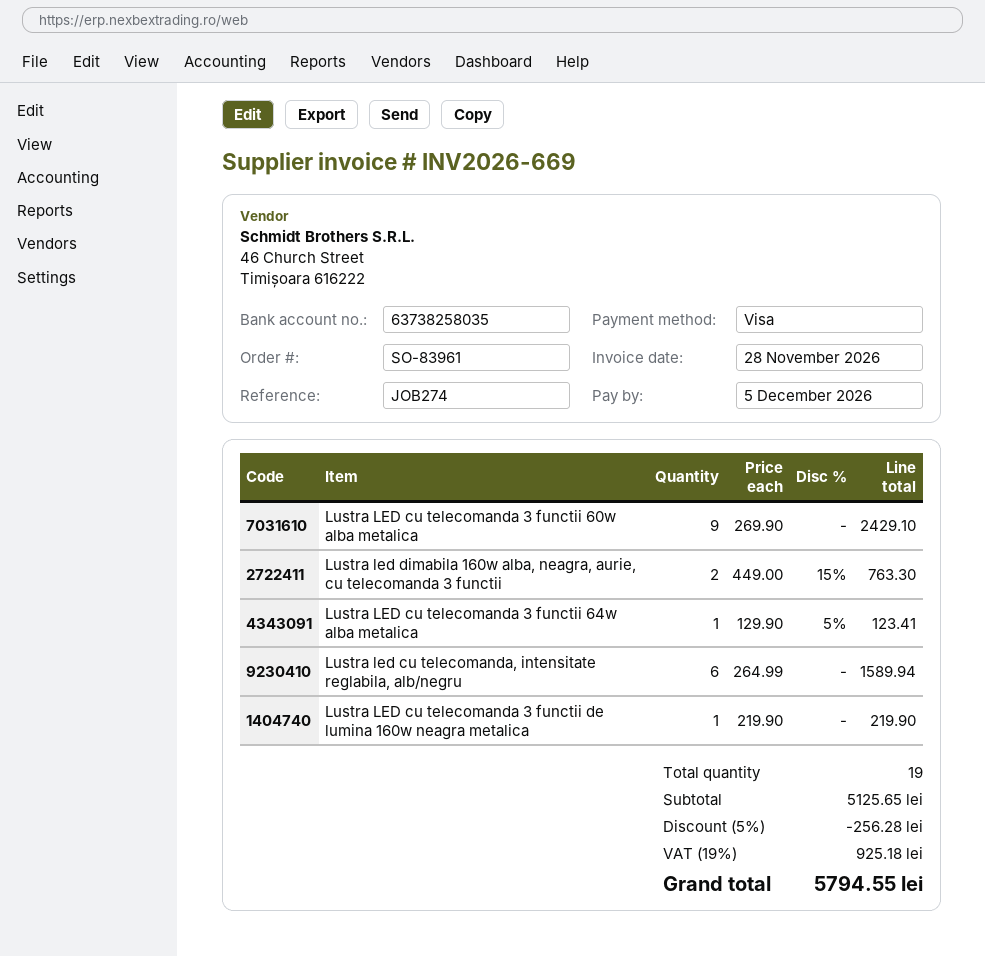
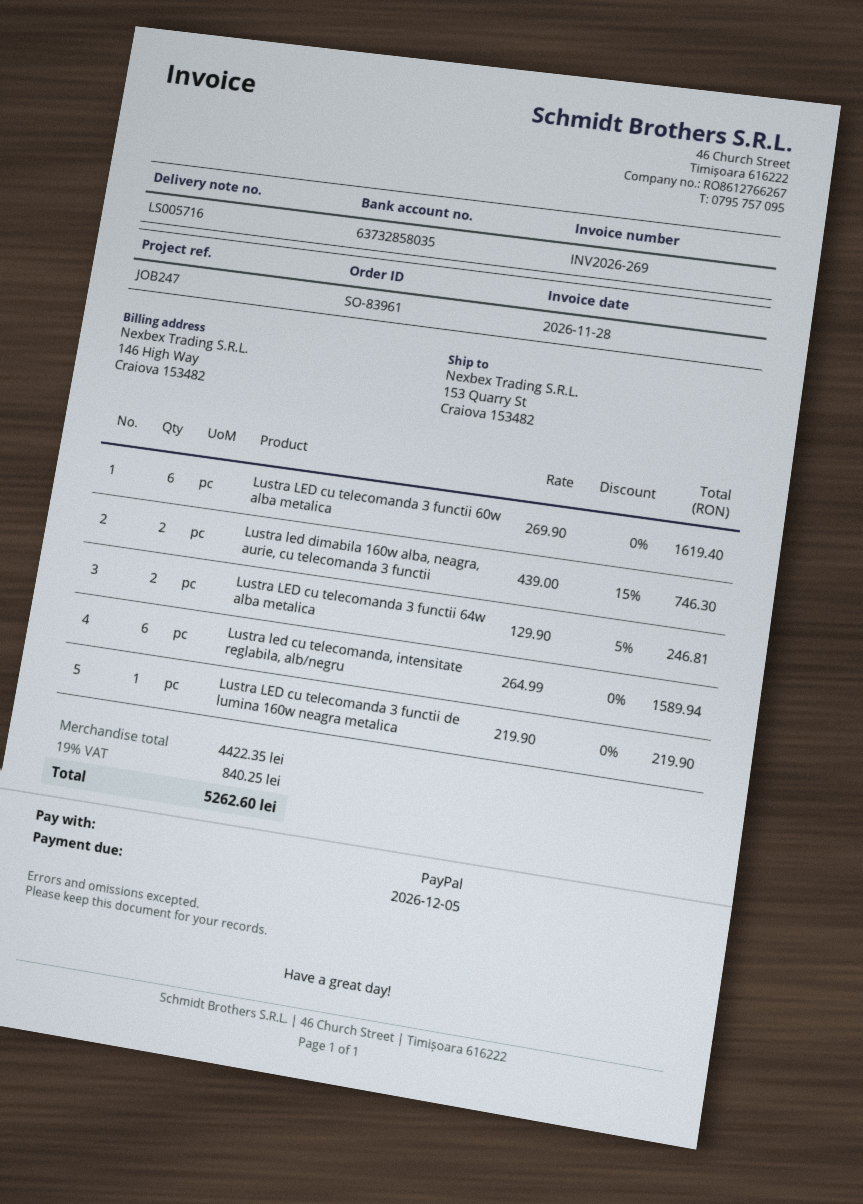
invoice number: INV2026-669 -> INV2026-269
reference: JOB274 -> JOB247
payment method: Visa -> PayPal
bank account: 63738258035 -> 63732858035
Lustra LED cu telecomanda 3 functii 60w alba metalica: 9 x 269.90 = 2429.10 -> 6 x 269.90 = 1619.40
Lustra led dimabila 160w alba, neagra, aurie, cu telecomanda 3 functii: 2 x 449.00 - 15% = 763.30 -> 2 x 439.00 - 15% = 746.30
Lustra LED cu telecomanda 3 functii 64w alba metalica: 1 x 129.90 - 5% = 123.41 -> 2 x 129.90 - 5% = 246.81
subtotal: 5125.65 -> 4422.35
discount: 5% = 256.28 -> none
tax: 19% = 925.18 -> 19% = 840.25
total: 5794.55 -> 5262.60

